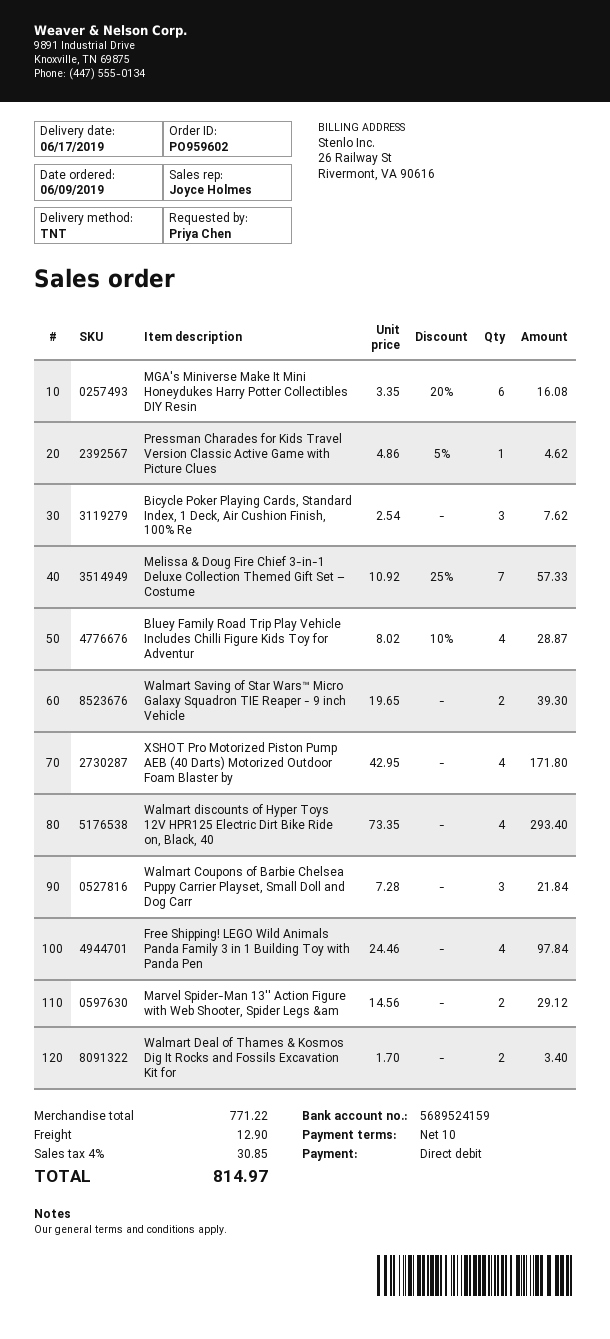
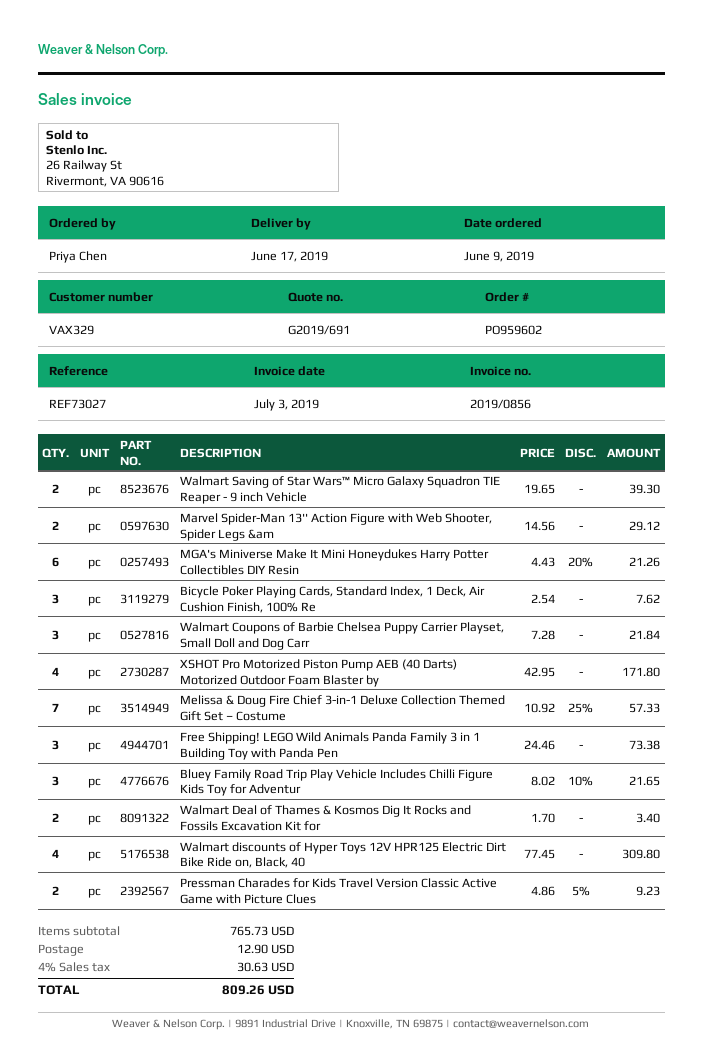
MGA's Miniverse Make It Mini Honeydukes Harry Potter Collectibles DIY Resin: 6 x 3.35 - 20% = 16.08 -> 6 x 4.43 - 20% = 21.26
Pressman Charades for Kids Travel Version Classic Active Game with Picture Clues: 1 x 4.86 - 5% = 4.62 -> 2 x 4.86 - 5% = 9.23
Bluey Family Road Trip Play Vehicle Includes Chilli Figure Kids Toy for Adventur: 4 x 8.02 - 10% = 28.87 -> 3 x 8.02 - 10% = 21.65
Walmart discounts of Hyper Toys 12V HPR125 Electric Dirt Bike Ride on, Black, 40: 4 x 73.35 = 293.40 -> 4 x 77.45 = 309.80
Free Shipping! LEGO Wild Animals Panda Family 3 in 1 Building Toy with Panda Pen: 4 x 24.46 = 97.84 -> 3 x 24.46 = 73.38
subtotal: 771.22 -> 765.73
tax: 4% = 30.85 -> 4% = 30.63
total: 814.97 -> 809.26

